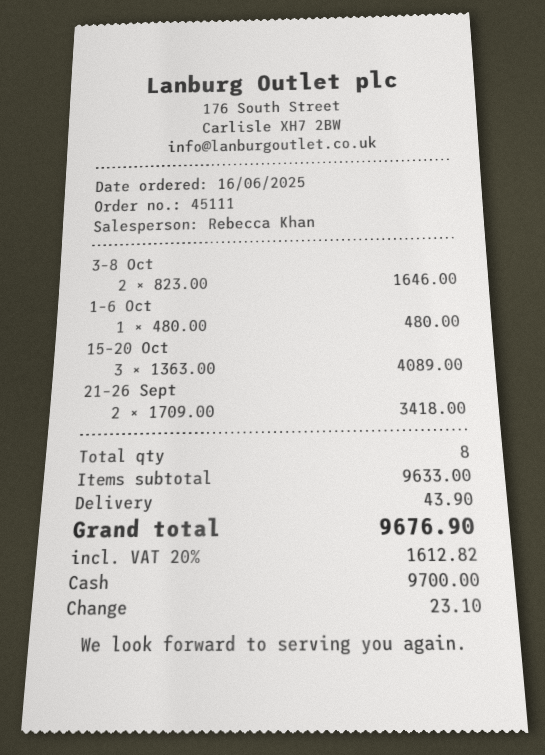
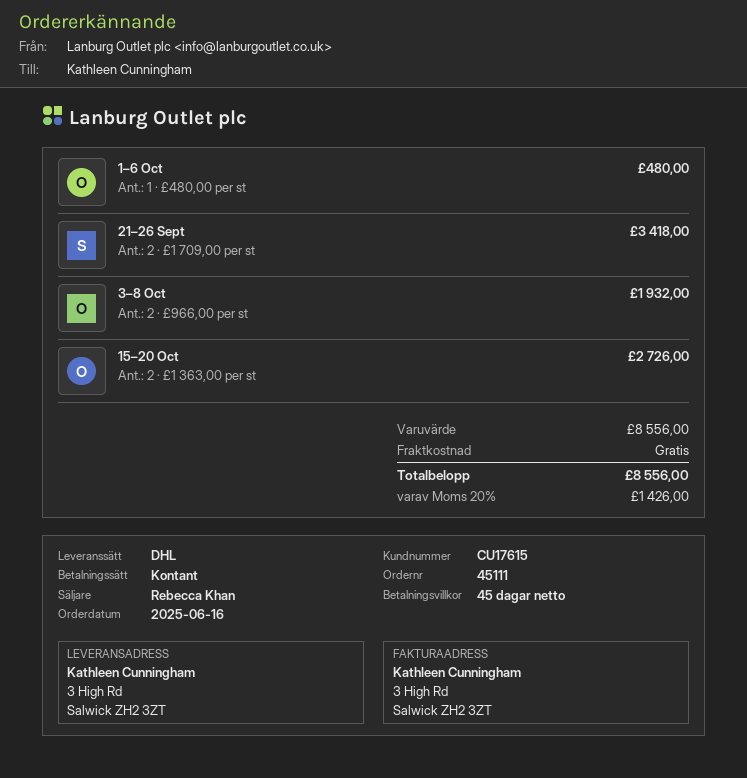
3–8 Oct: 2 x 823.00 = 1646.00 -> 2 x 966.00 = 1932.00
15–20 Oct: 3 x 1363.00 = 4089.00 -> 2 x 1363.00 = 2726.00
subtotal: 9633.00 -> 8556.00
shipping: 43.90 -> 0.00
tax: 20% = 1612.82 -> 20% = 1426.00
total: 9676.90 -> 8556.00

